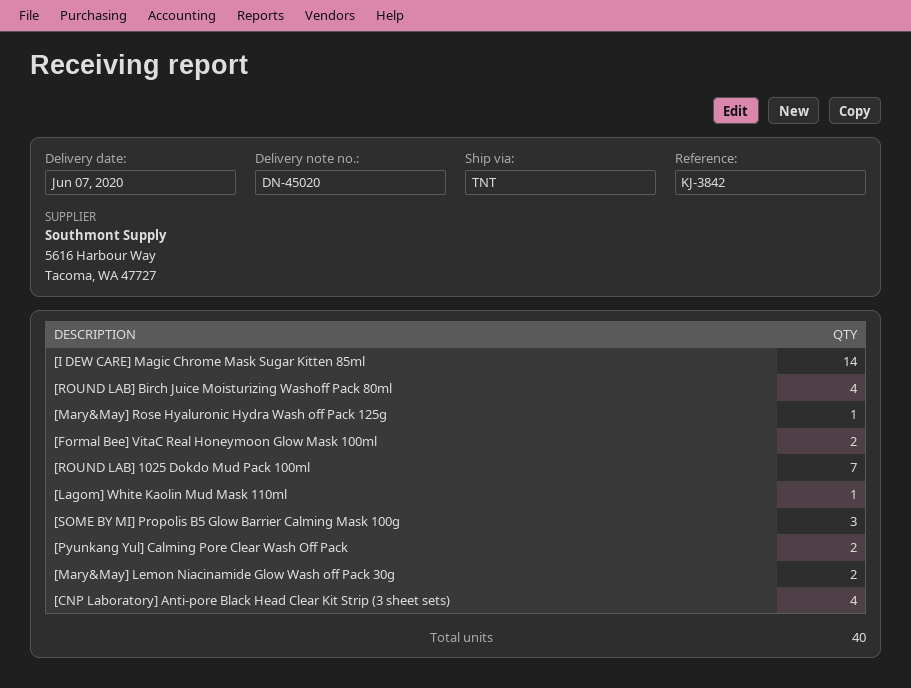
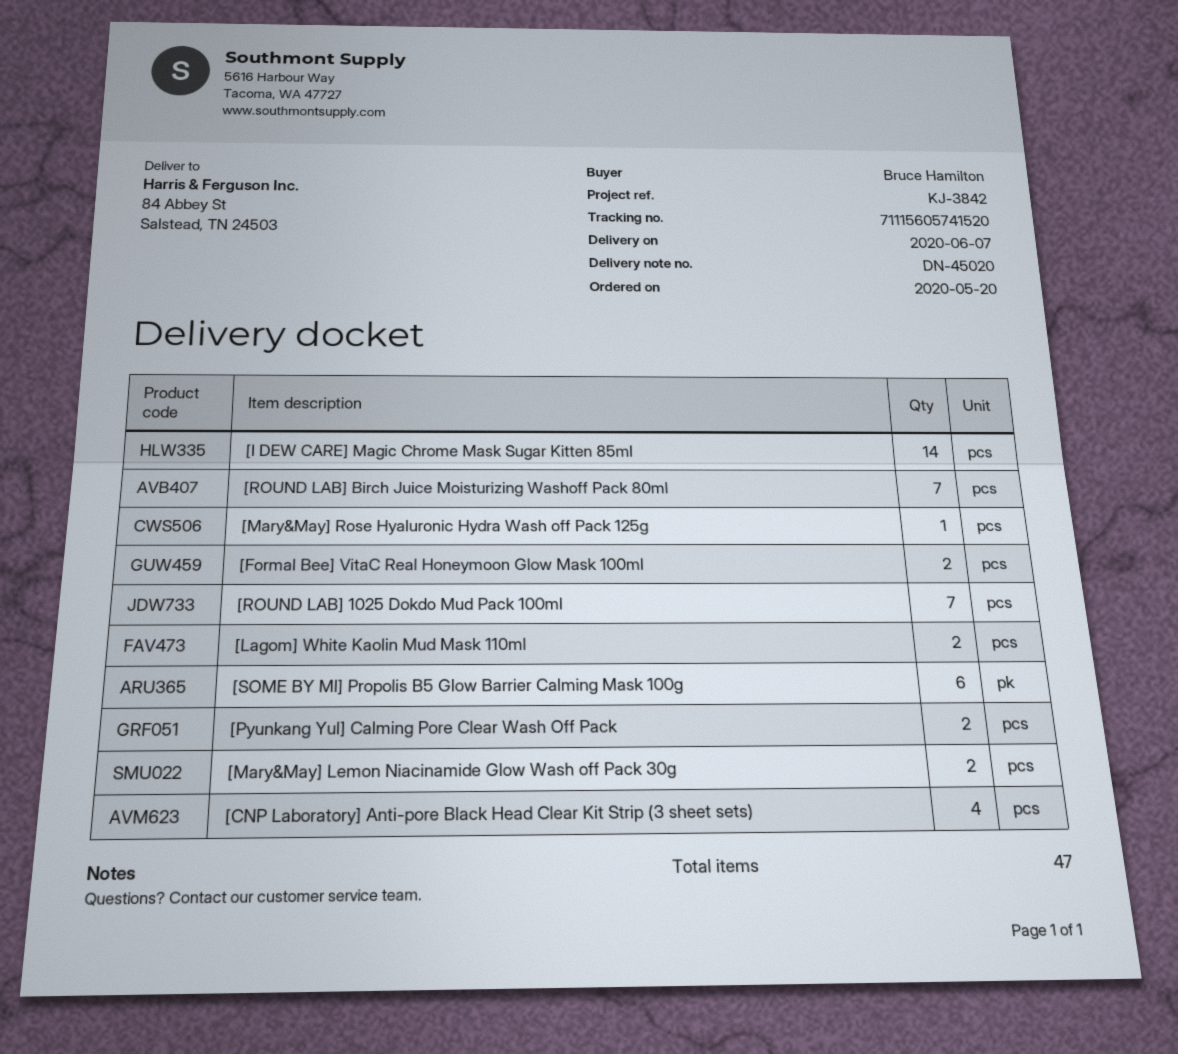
[ROUND LAB] Birch Juice Moisturizing Washoff Pack 80ml: 4 -> 7
[Lagom] White Kaolin Mud Mask 110ml: 1 -> 2
[SOME BY MI] Propolis B5 Glow Barrier Calming Mask 100g: 3 -> 6
total quantity: 40 -> 47

